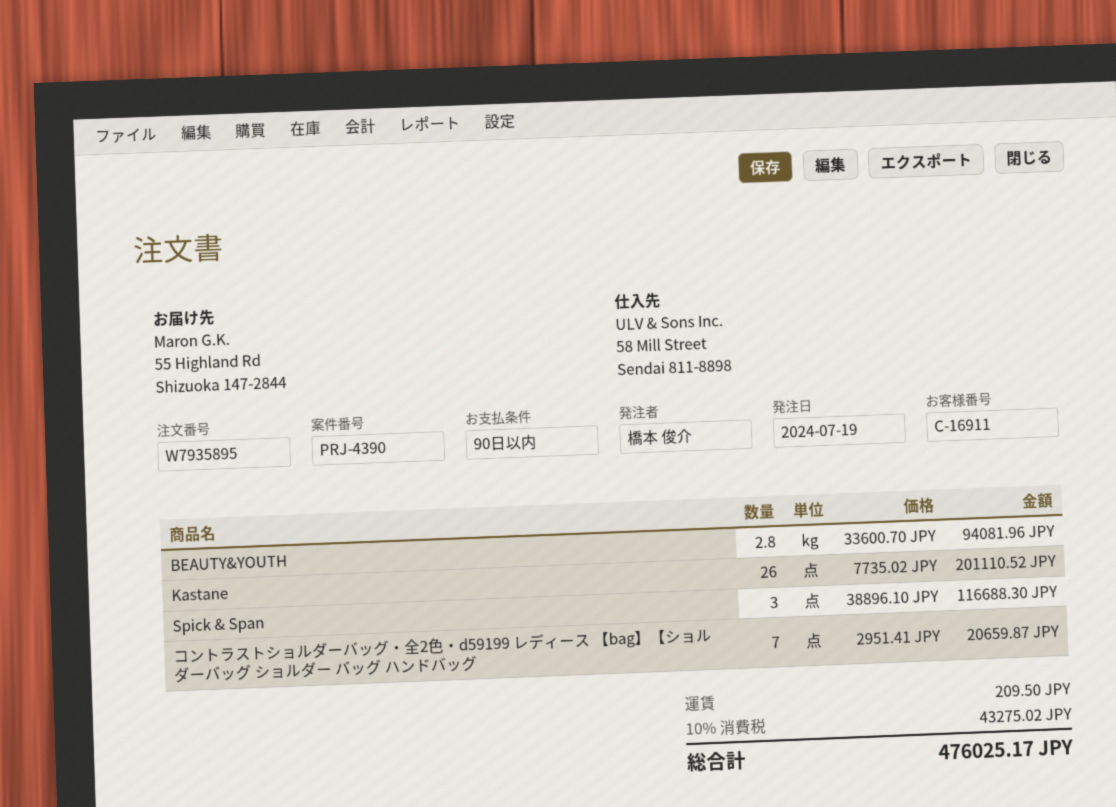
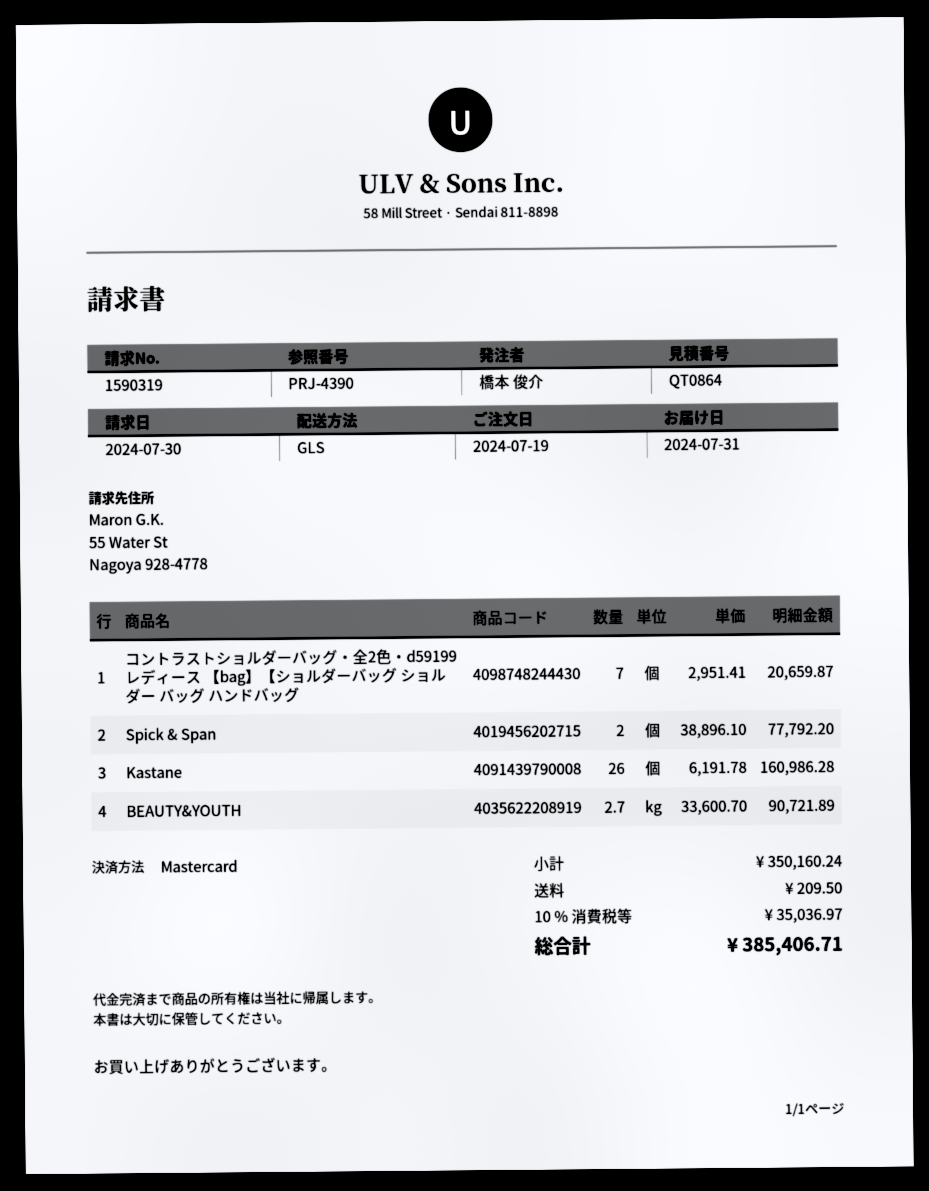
BEAUTY&YOUTH: 2.8 x 33600.70 = 94081.96 -> 2.7 x 33600.70 = 90721.89
Kastane: 26 x 7735.02 = 201110.52 -> 26 x 6191.78 = 160986.28
Spick & Span: 3 x 38896.10 = 116688.30 -> 2 x 38896.10 = 77792.20
tax: 10% = 43275.02 -> 10% = 35036.97
total: 476025.17 -> 385406.71

